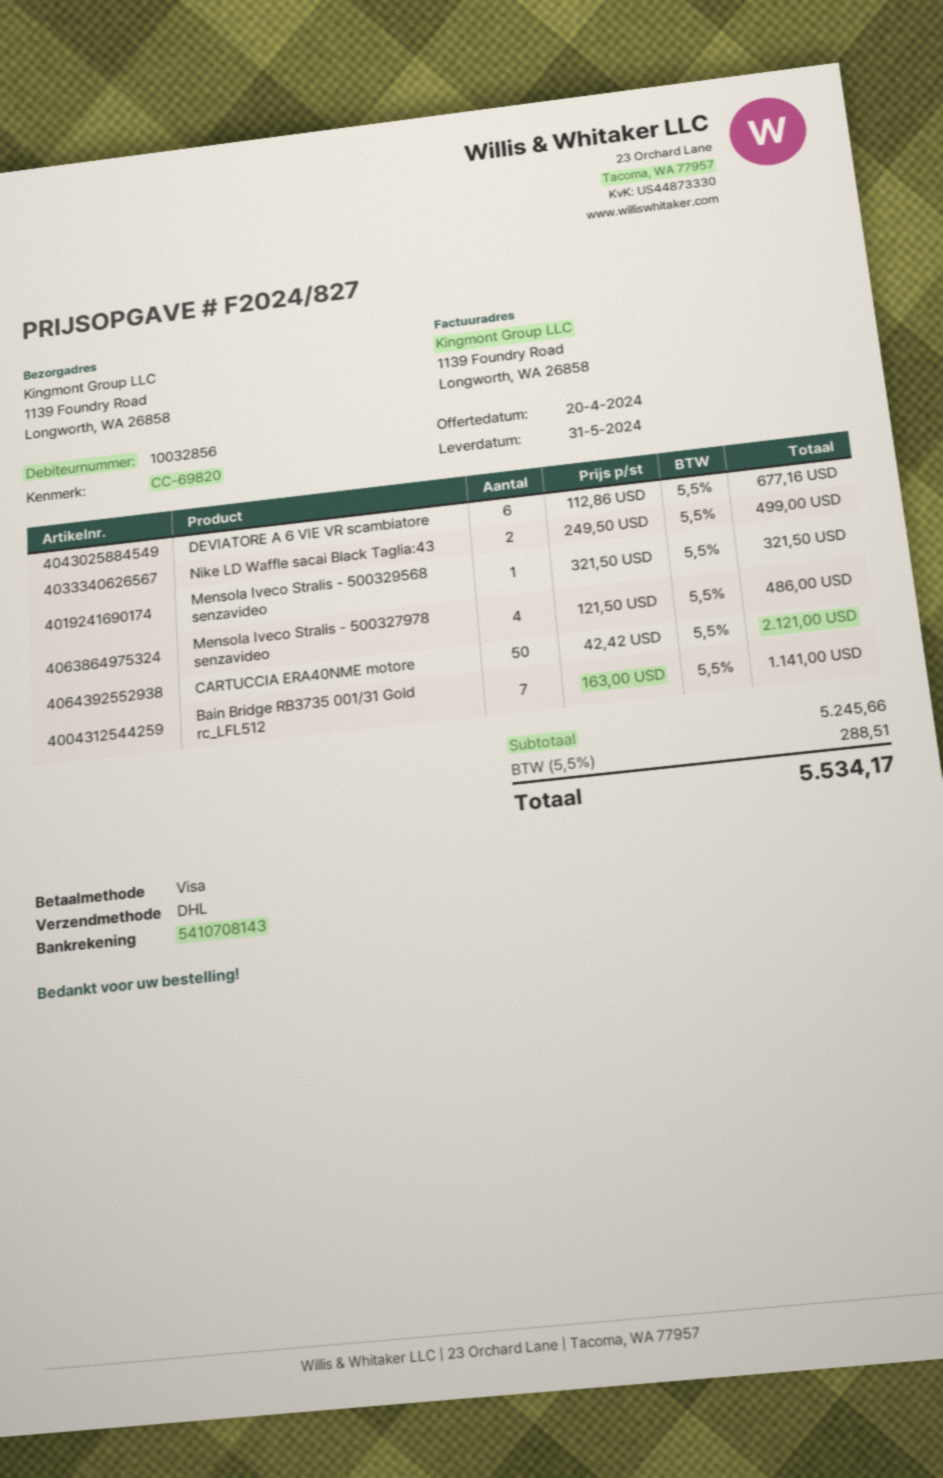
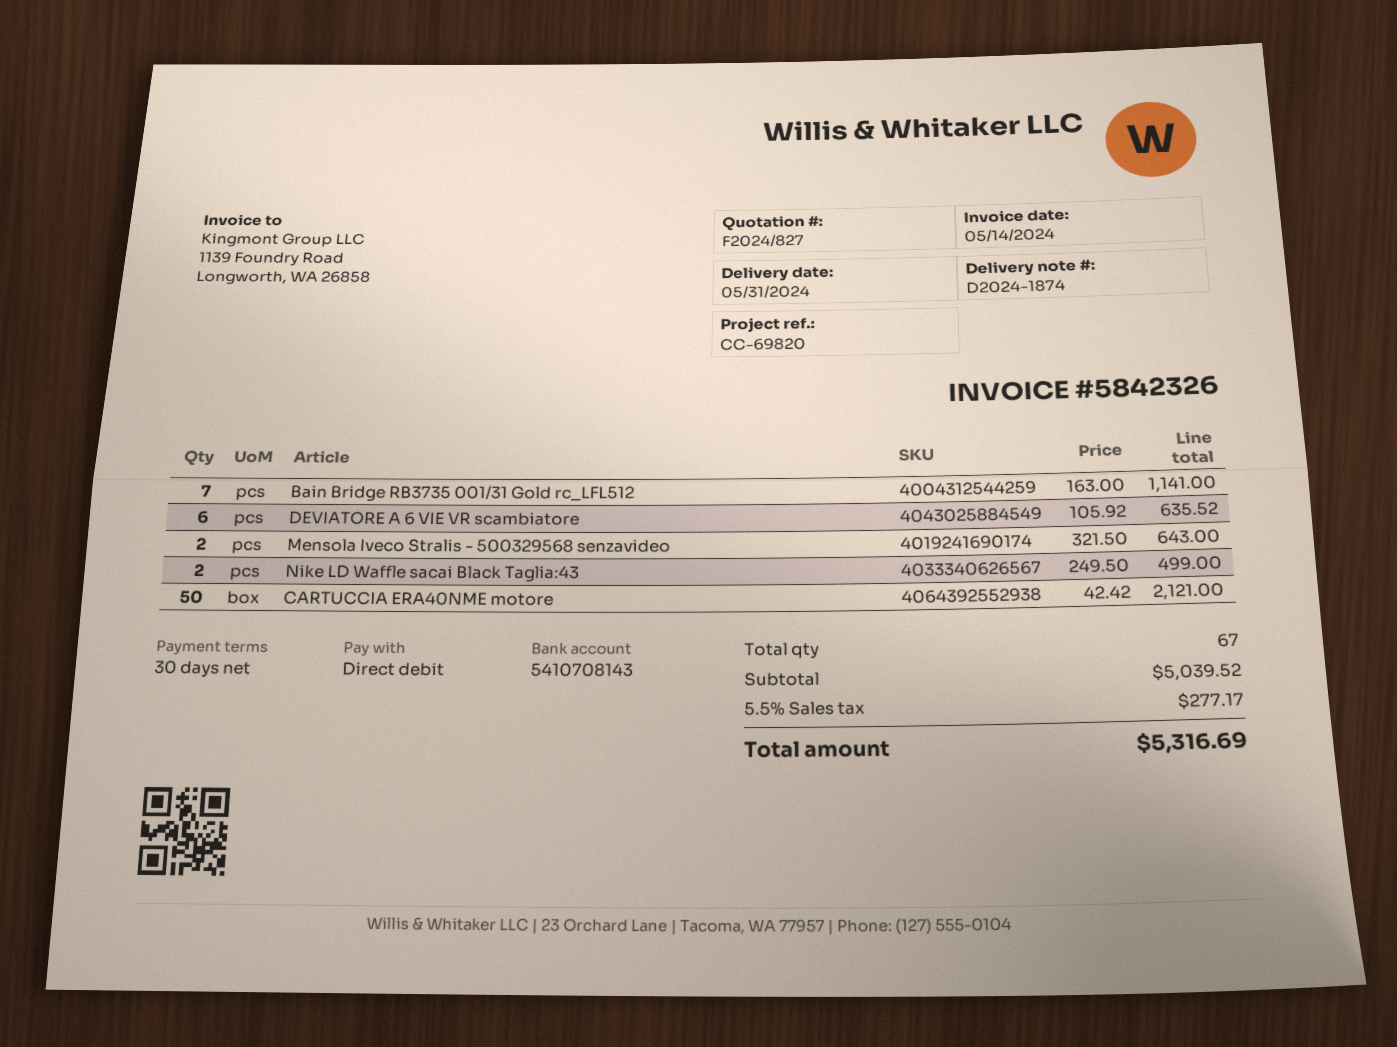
payment method: Visa -> direct debit
DEVIATORE A 6 VIE VR scambiatore: 6 x 112.86 = 677.16 -> 6 x 105.92 = 635.52
Mensola Iveco Stralis - 500329568 senzavideo: 1 x 321.50 = 321.50 -> 2 x 321.50 = 643.00
Mensola Iveco Stralis - 500327978 senzavideo: 4 x 121.50 = 486.00 -> none
subtotal: 5245.66 -> 5039.52
tax: 5.5% = 288.51 -> 5.5% = 277.17
total: 5534.17 -> 5316.69

